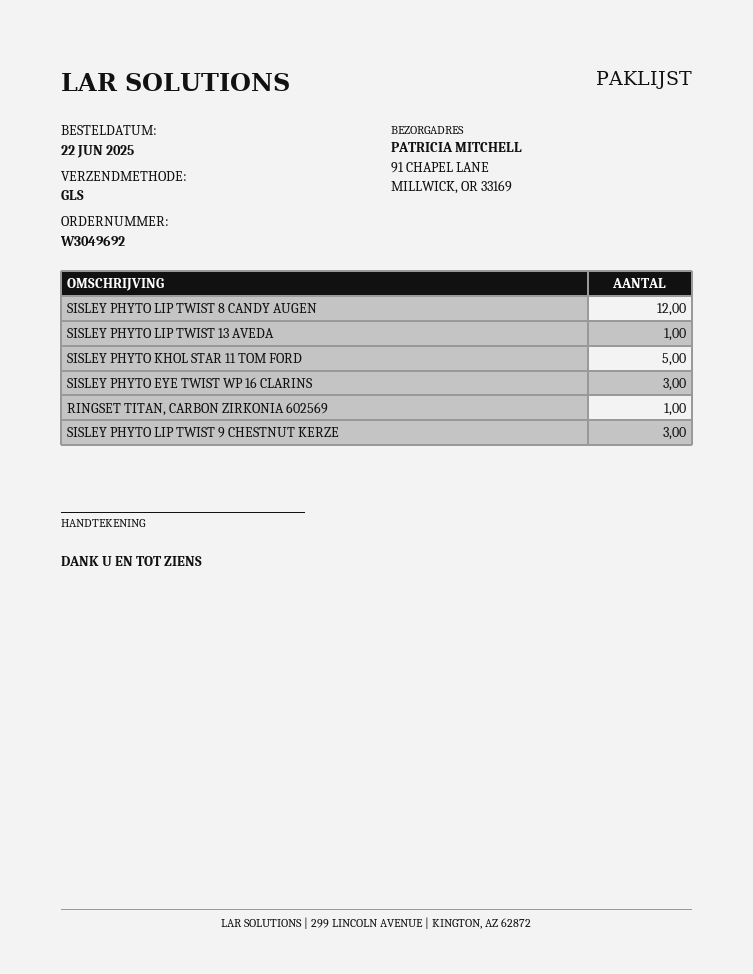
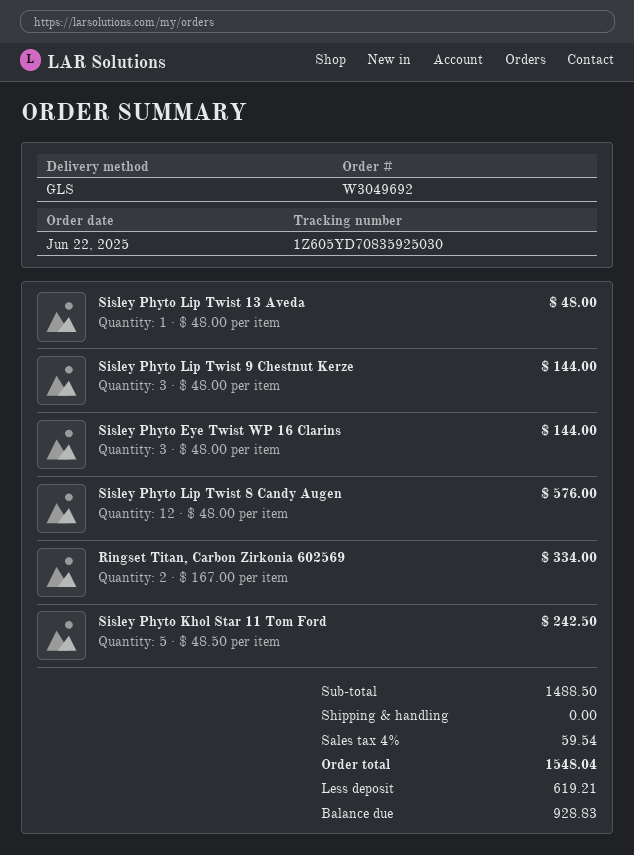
RINGSET TITAN, CARBON ZIRKONIA 602569: 1 -> 2

